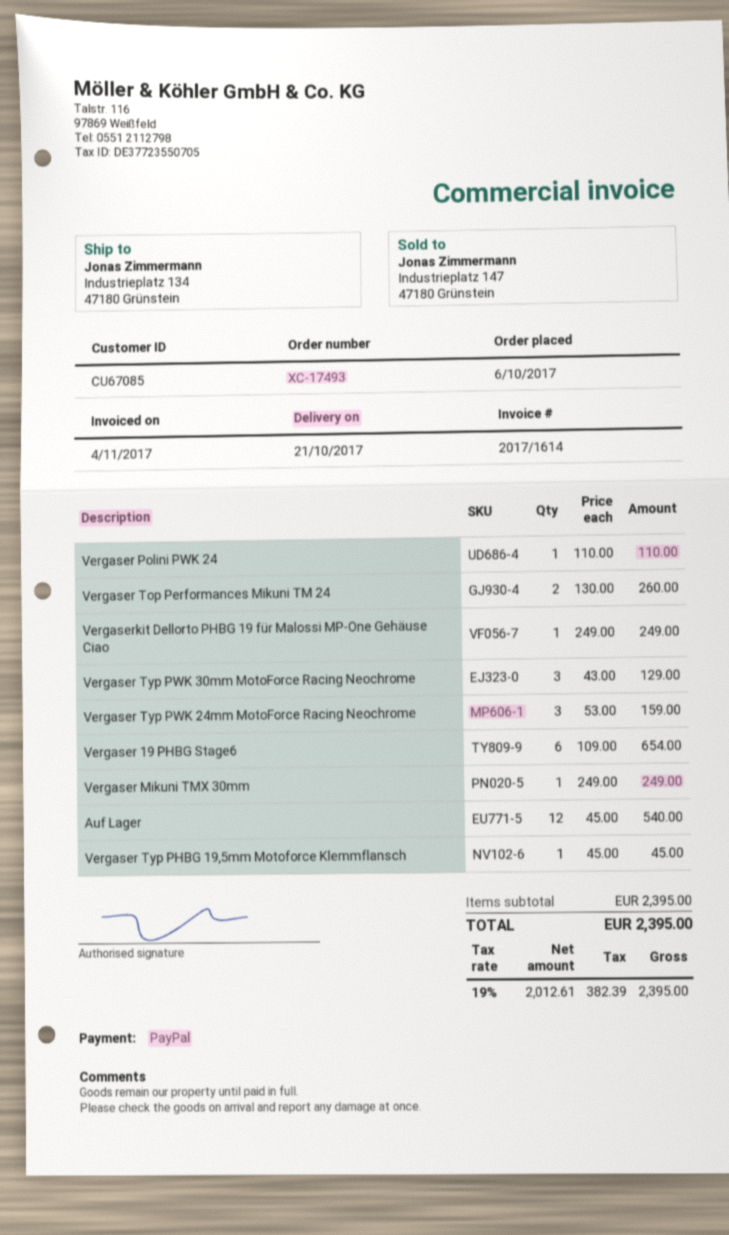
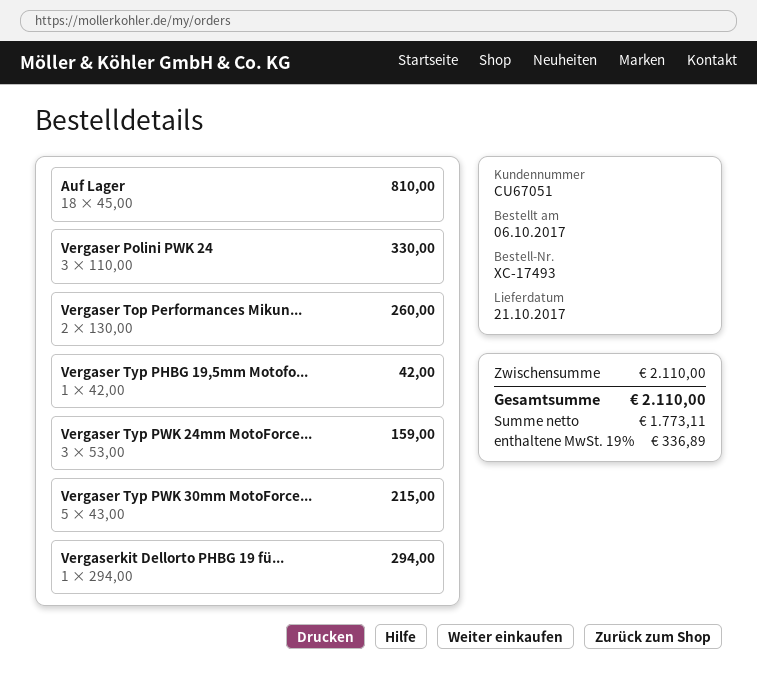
customer number: CU67085 -> CU67051
Vergaser Polini PWK 24: 1 x 110.00 = 110.00 -> 3 x 110.00 = 330.00
Vergaserkit Dellorto PHBG 19 für Malossi MP-One Gehäuse Ciao: 1 x 249.00 = 249.00 -> 1 x 294.00 = 294.00
Vergaser Typ PWK 30mm MotoForce Racing Neochrome: 3 x 43.00 = 129.00 -> 5 x 43.00 = 215.00
Vergaser 19 PHBG Stage6: 6 x 109.00 = 654.00 -> none
Vergaser Mikuni TMX 30mm: 1 x 249.00 = 249.00 -> none
Auf Lager: 12 x 45.00 = 540.00 -> 18 x 45.00 = 810.00
Vergaser Typ PHBG 19,5mm Motoforce Klemmflansch: 1 x 45.00 = 45.00 -> 1 x 42.00 = 42.00
subtotal: 2395.00 -> 2110.00
net: 2012.61 -> 1773.11
tax: 19% = 382.39 -> 19% = 336.89
total: 2395.00 -> 2110.00

